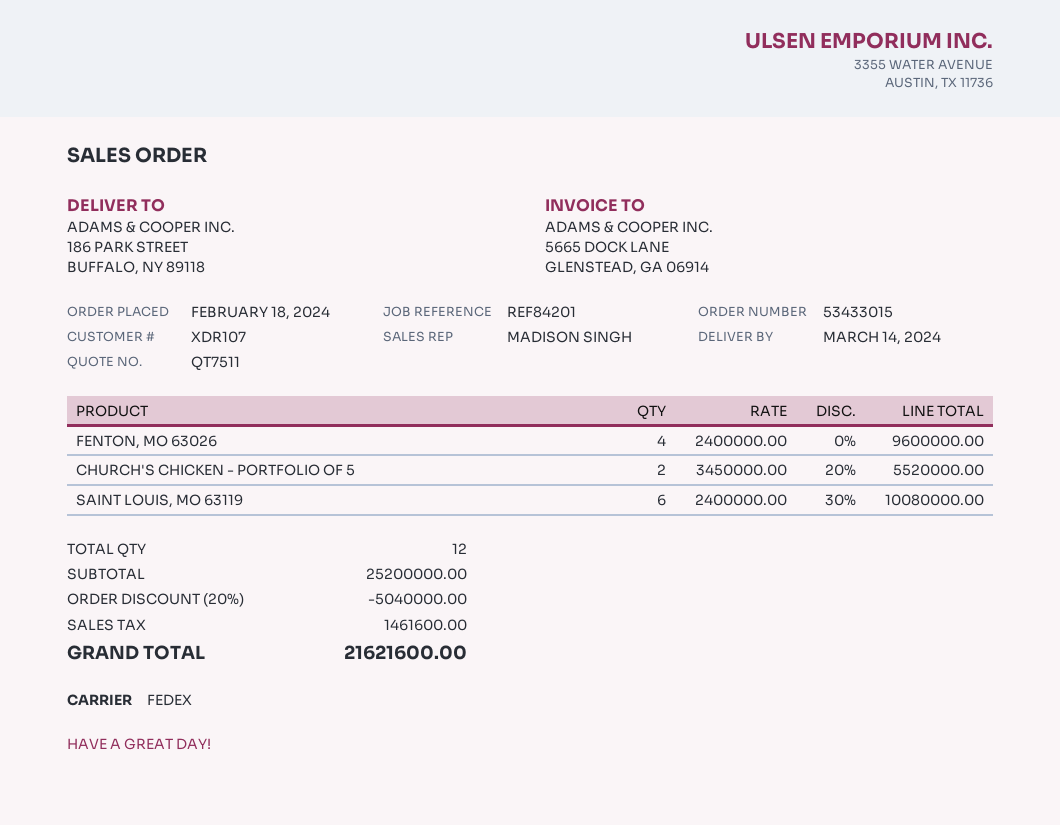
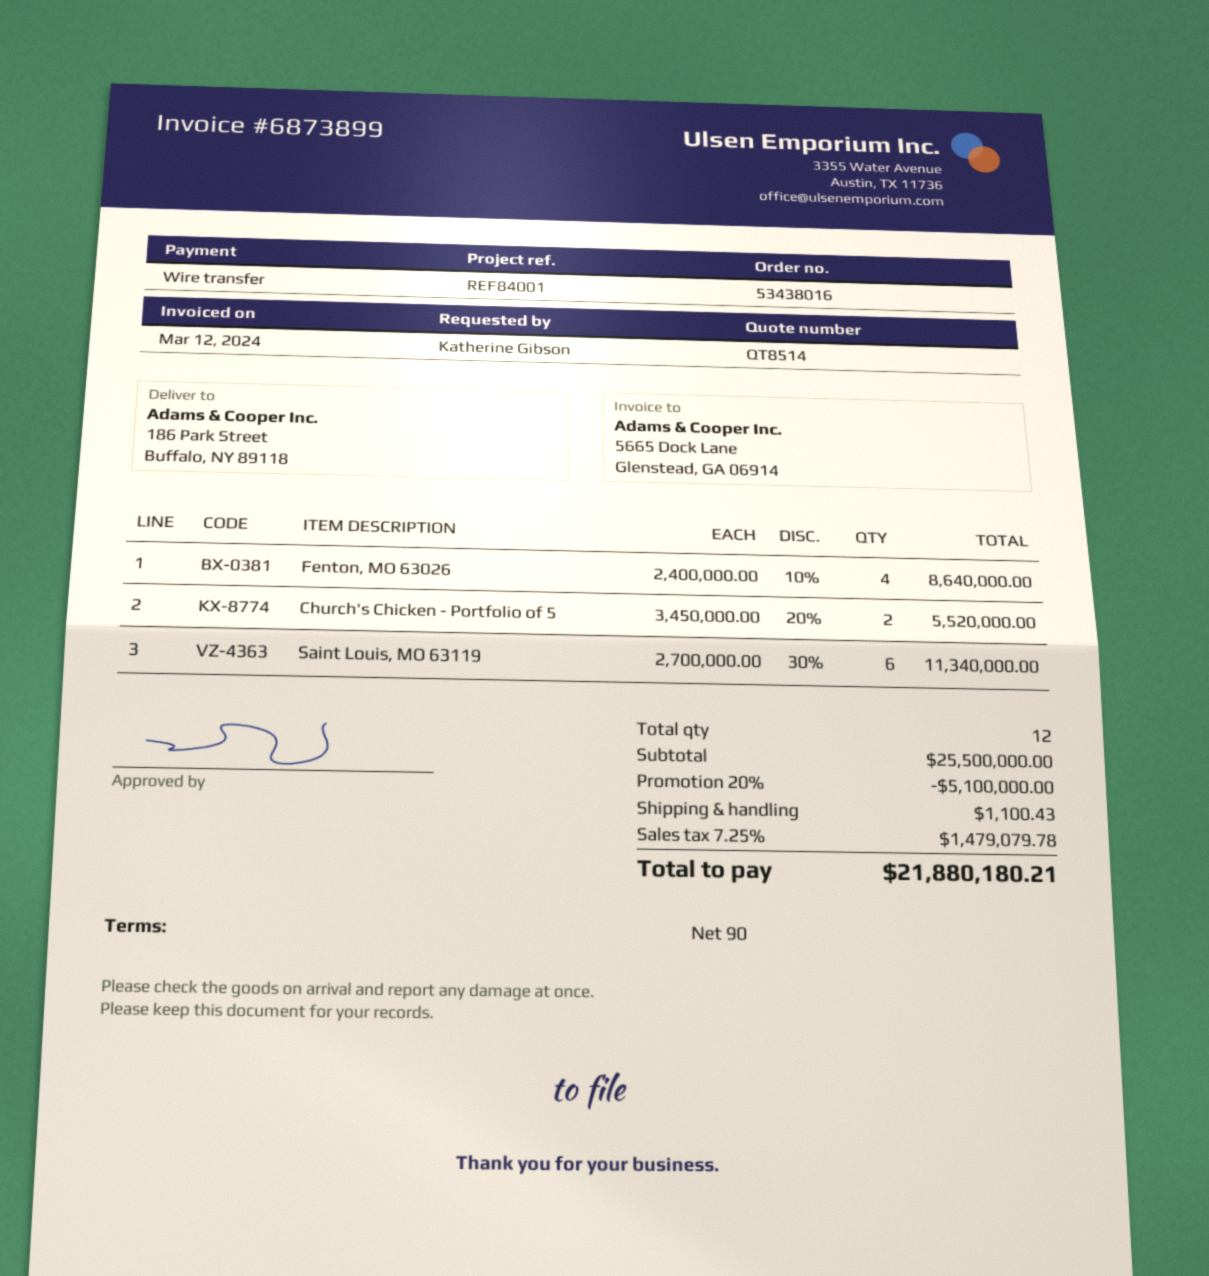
quote number: QT7511 -> QT8514
order number: 53433015 -> 53438016
reference: REF84201 -> REF84001
FENTON, MO 63026: 4 x 2400000.00 = 9600000.00 -> 4 x 2400000.00 - 10% = 8640000.00
SAINT LOUIS, MO 63119: 6 x 2400000.00 - 30% = 10080000.00 -> 6 x 2700000.00 - 30% = 11340000.00
subtotal: 25200000.00 -> 25500000.00
discount: 20% = 5040000.00 -> 20% = 5100000.00
shipping: none -> 1100.43
tax: 1461600.00 -> 1479079.78
total: 21621600.00 -> 21880180.21

